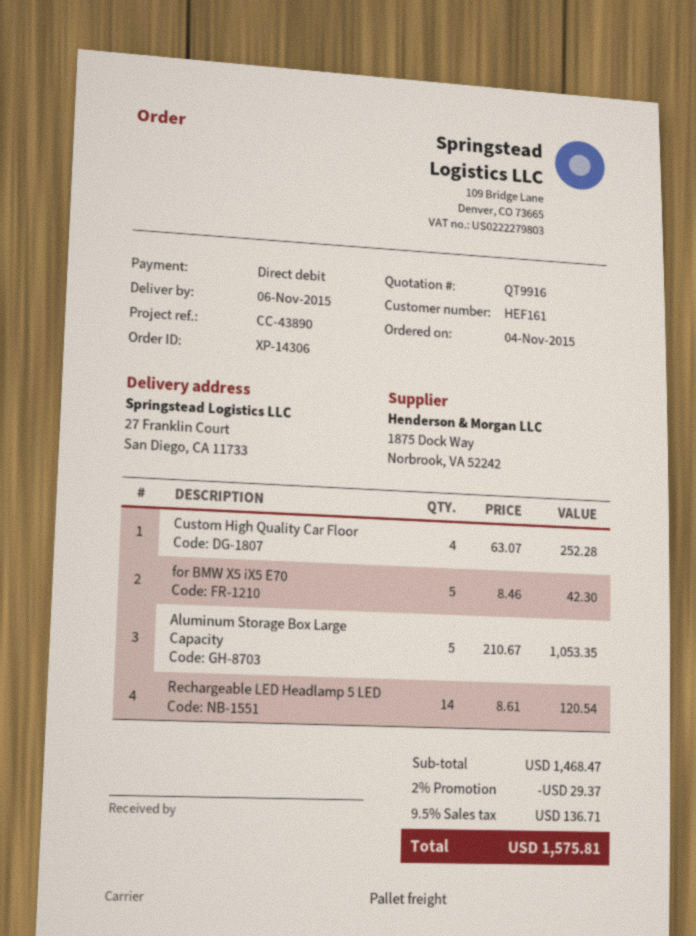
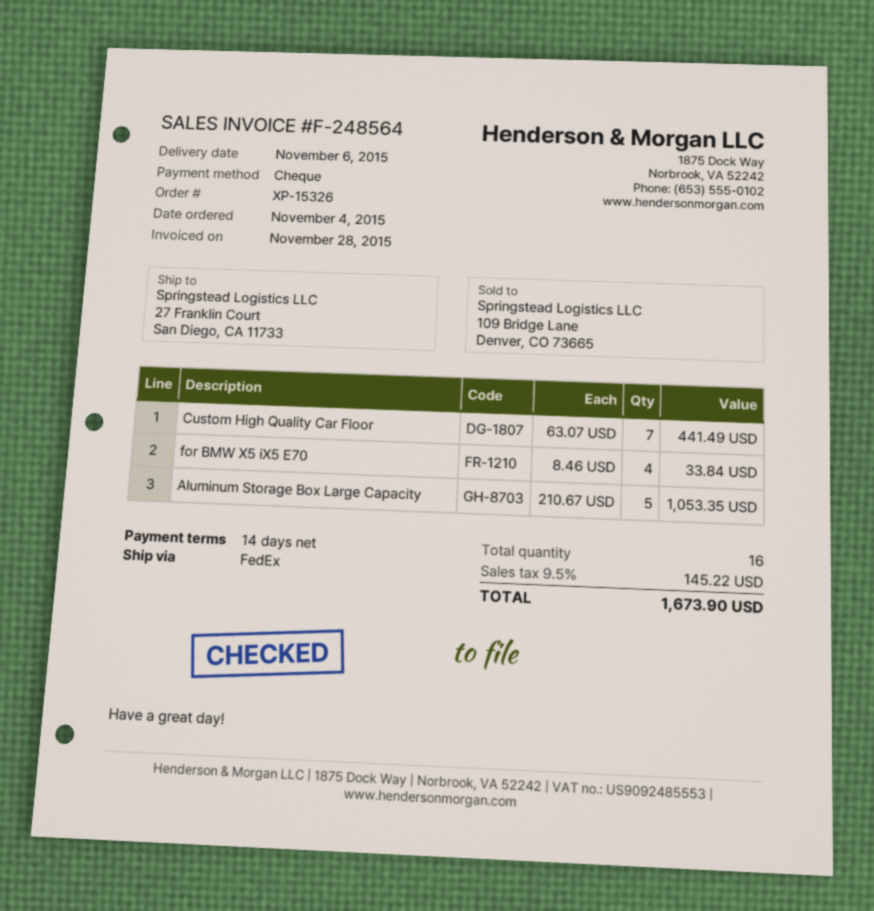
order number: XP-14306 -> XP-15326
payment method: direct debit -> cheque
shipping method: pallet freight -> FedEx
Custom High Quality Car Floor: 4 x 63.07 = 252.28 -> 7 x 63.07 = 441.49
for BMW X5 iX5 E70: 5 x 8.46 = 42.30 -> 4 x 8.46 = 33.84
Rechargeable LED Headlamp 5 LED: 14 x 8.61 = 120.54 -> none
discount: 2% = 29.37 -> none
tax: 9.5% = 136.71 -> 9.5% = 145.22
total: 1575.81 -> 1673.90

